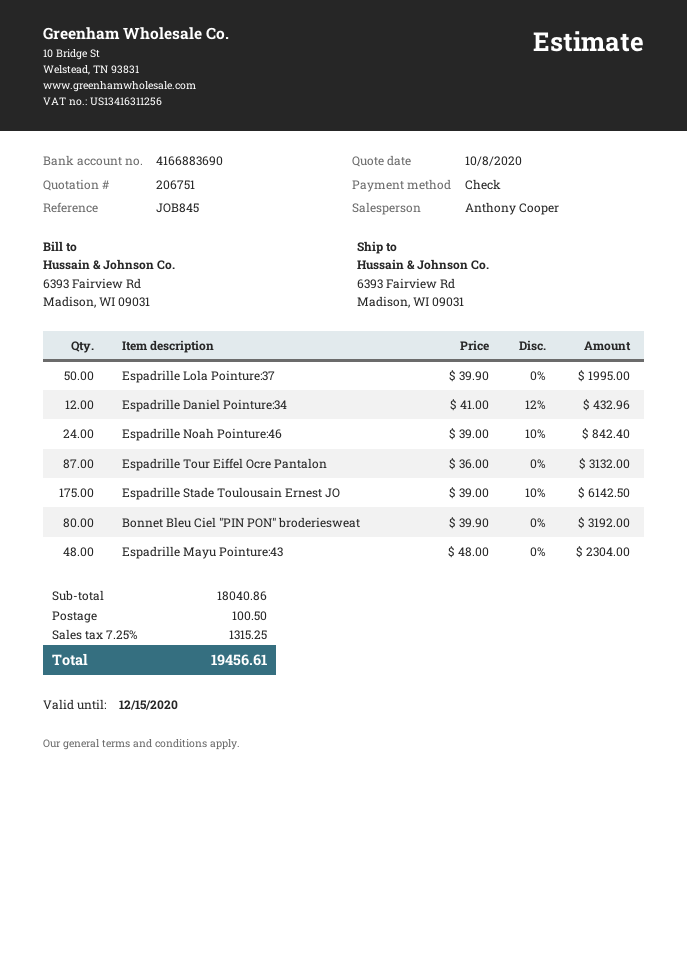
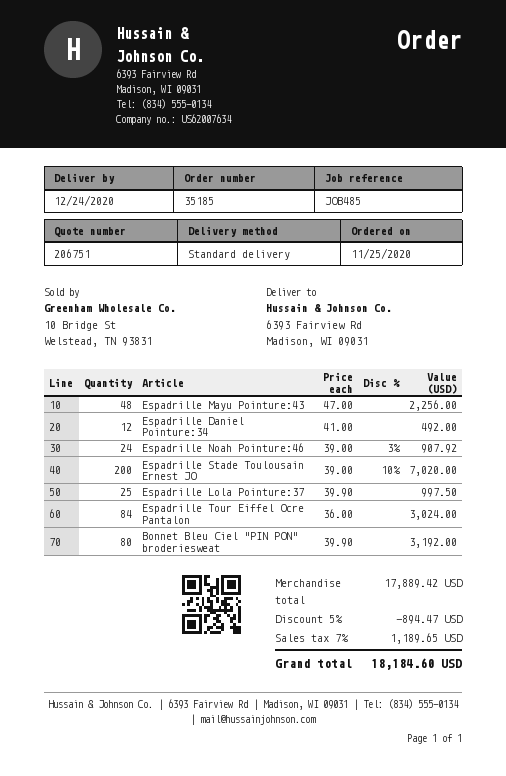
reference: JOB845 -> JOB485
Espadrille Lola Pointure:37: 50 x 39.90 = 1995.00 -> 25 x 39.90 = 997.50
Espadrille Daniel Pointure:34: 12 x 41.00 - 12% = 432.96 -> 12 x 41.00 = 492.00
Espadrille Noah Pointure:46: 24 x 39.00 - 10% = 842.40 -> 24 x 39.00 - 3% = 907.92
Espadrille Tour Eiffel Ocre Pantalon: 87 x 36.00 = 3132.00 -> 84 x 36.00 = 3024.00
Espadrille Stade Toulousain Ernest JO: 175 x 39.00 - 10% = 6142.50 -> 200 x 39.00 - 10% = 7020.00
Espadrille Mayu Pointure:43: 48 x 48.00 = 2304.00 -> 48 x 47.00 = 2256.00
subtotal: 18040.86 -> 17889.42
discount: none -> 5% = 894.47
shipping: 100.50 -> none
tax: 7.25% = 1315.25 -> 7% = 1189.65
total: 19456.61 -> 18184.60

